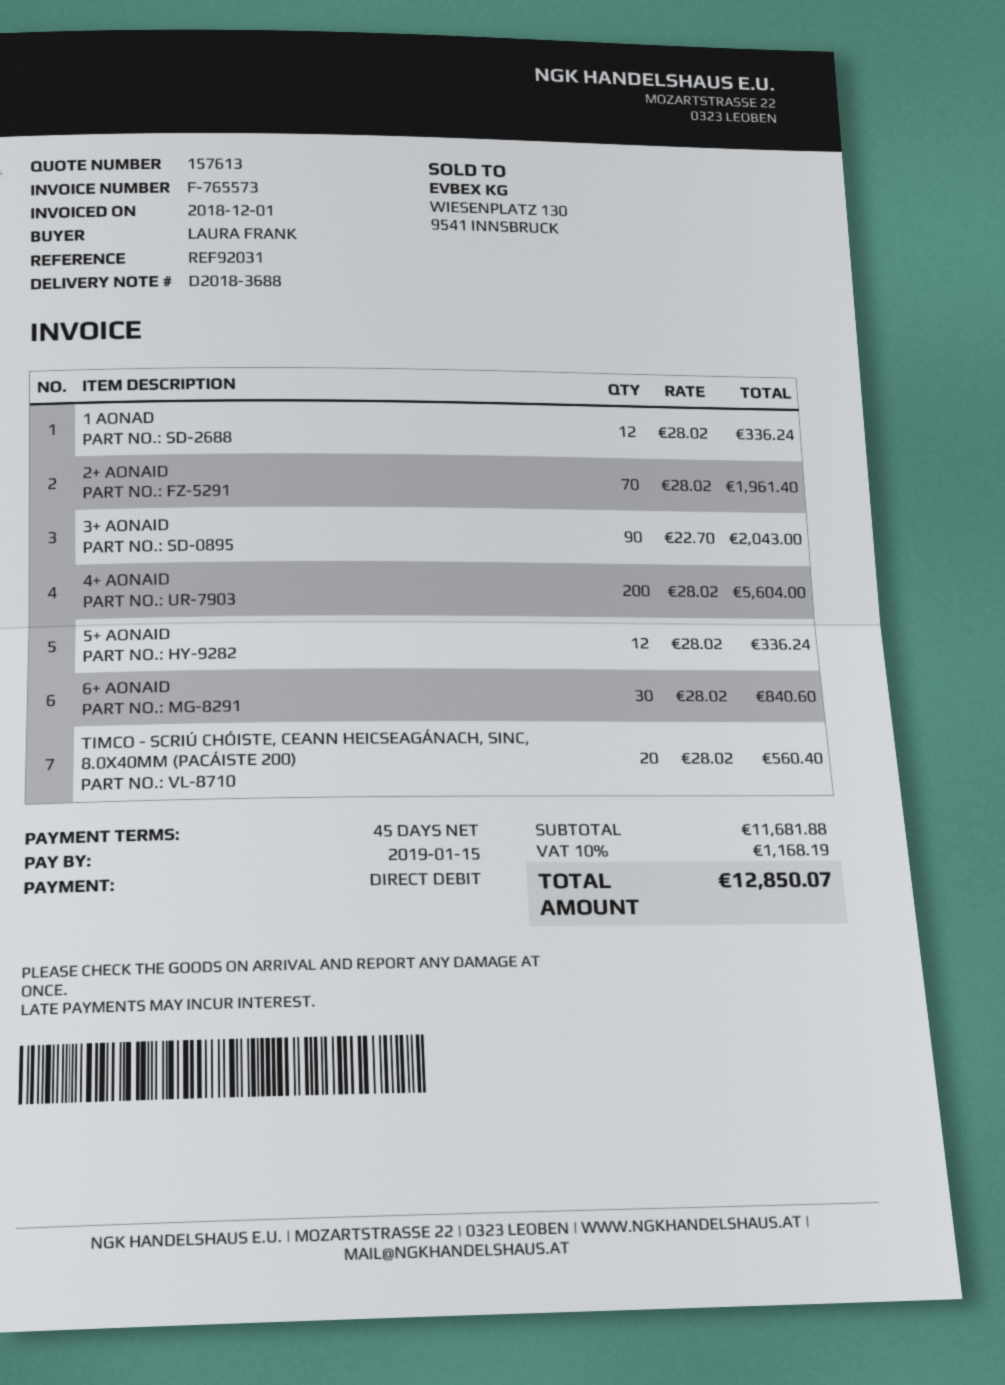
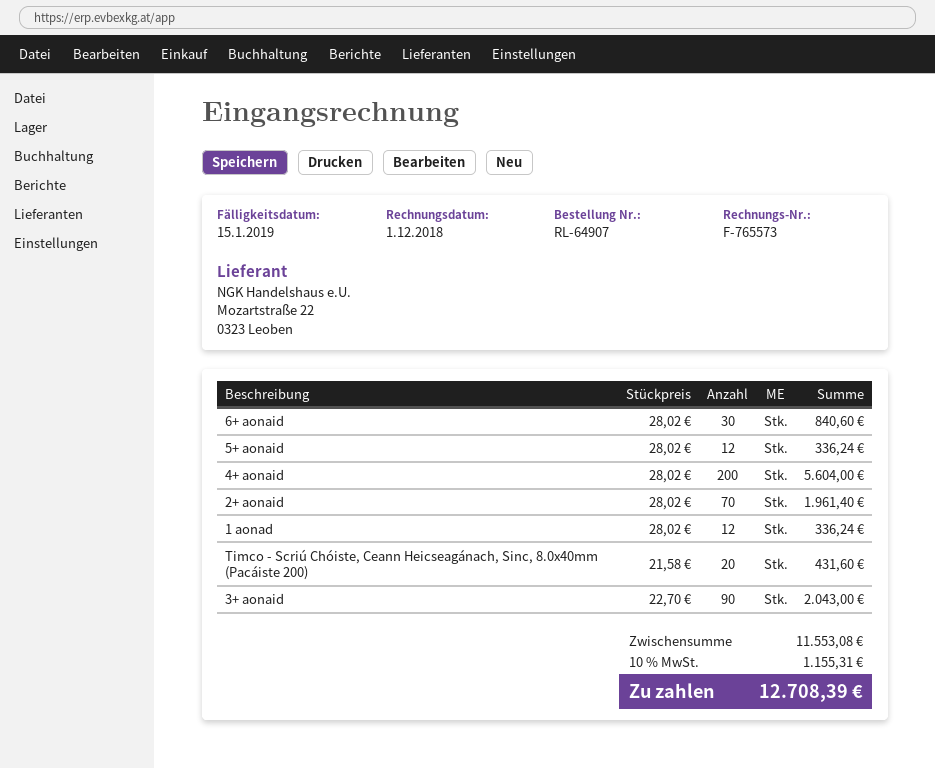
TIMCO - SCRIÚ CHÓISTE, CEANN HEICSEAGÁNACH, SINC, 8.0X40MM (PACÁISTE 200): 20 x 28.02 = 560.40 -> 20 x 21.58 = 431.60
subtotal: 11681.88 -> 11553.08
tax: 10% = 1168.19 -> 10% = 1155.31
total: 12850.07 -> 12708.39

